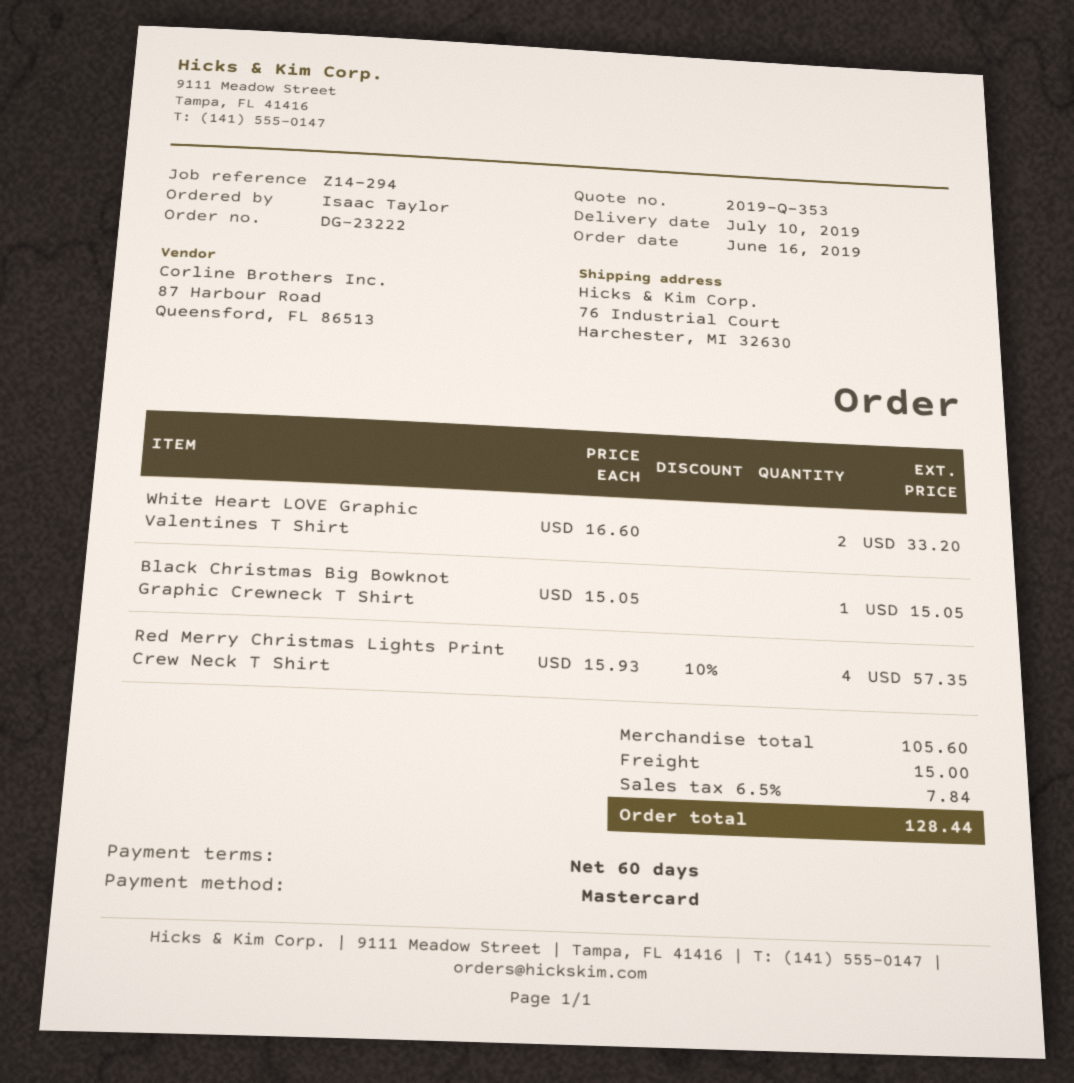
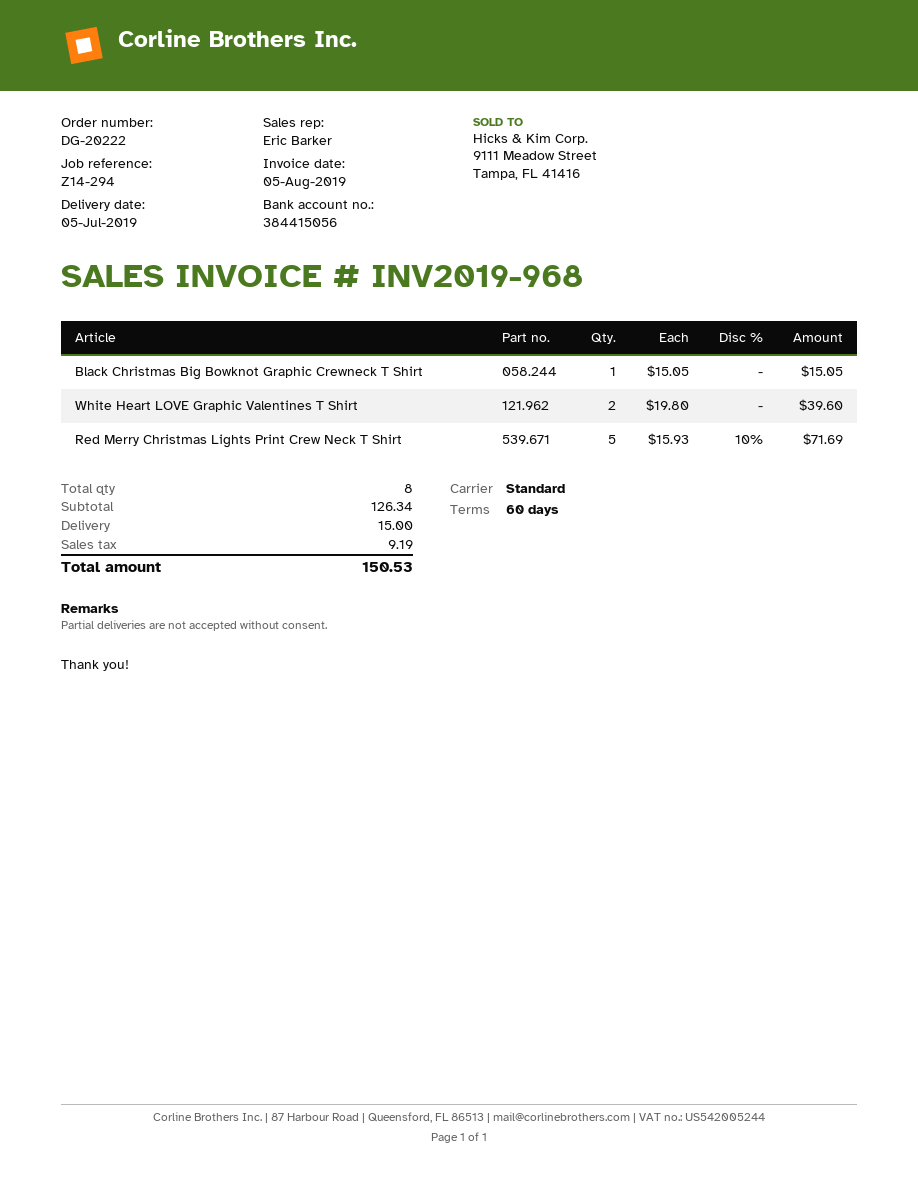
order number: DG-23222 -> DG-20222
delivery date: 2019-07-10 -> 2019-07-05
White Heart LOVE Graphic Valentines T Shirt: 2 x 16.60 = 33.20 -> 2 x 19.80 = 39.60
Red Merry Christmas Lights Print Crew Neck T Shirt: 4 x 15.93 - 10% = 57.35 -> 5 x 15.93 - 10% = 71.69
subtotal: 105.60 -> 126.34
tax: 7.84 -> 9.19
total: 128.44 -> 150.53

